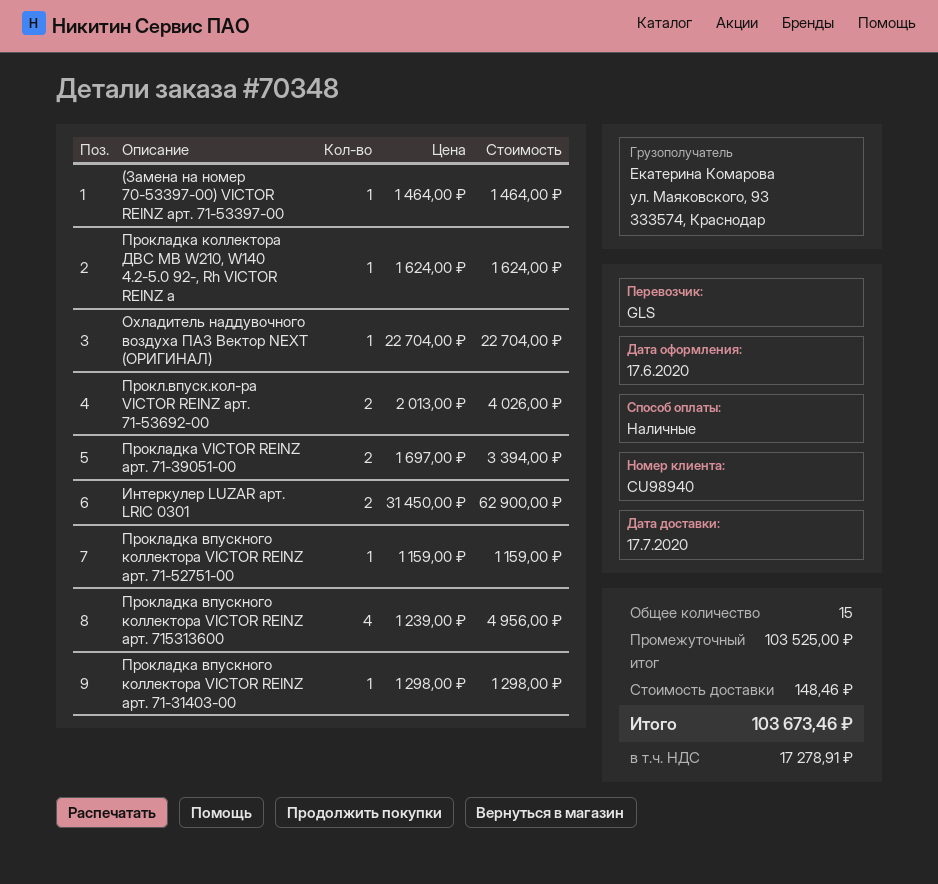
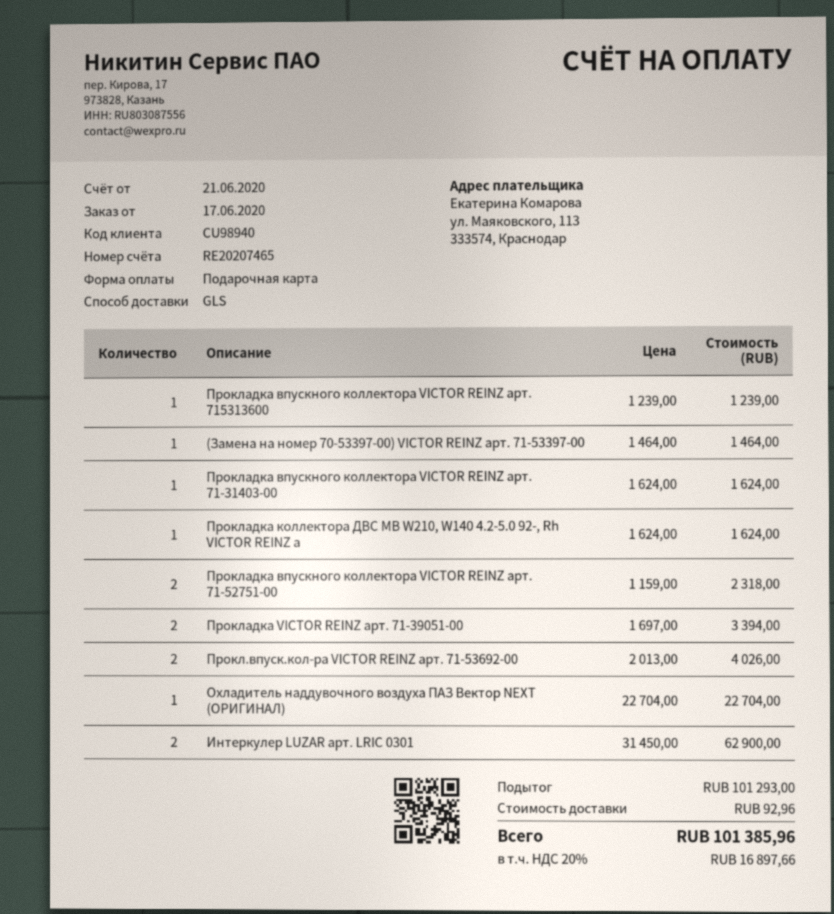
payment method: cash -> gift card
Прокладка впускного коллектора VICTOR REINZ арт. 71-52751-00: 1 x 1159.00 = 1159.00 -> 2 x 1159.00 = 2318.00
Прокладка впускного коллектора VICTOR REINZ арт. 715313600: 4 x 1239.00 = 4956.00 -> 1 x 1239.00 = 1239.00
Прокладка впускного коллектора VICTOR REINZ арт. 71-31403-00: 1 x 1298.00 = 1298.00 -> 1 x 1624.00 = 1624.00
subtotal: 103525.00 -> 101293.00
shipping: 148.46 -> 92.96
tax: 17278.91 -> 16897.66
total: 103673.46 -> 101385.96

